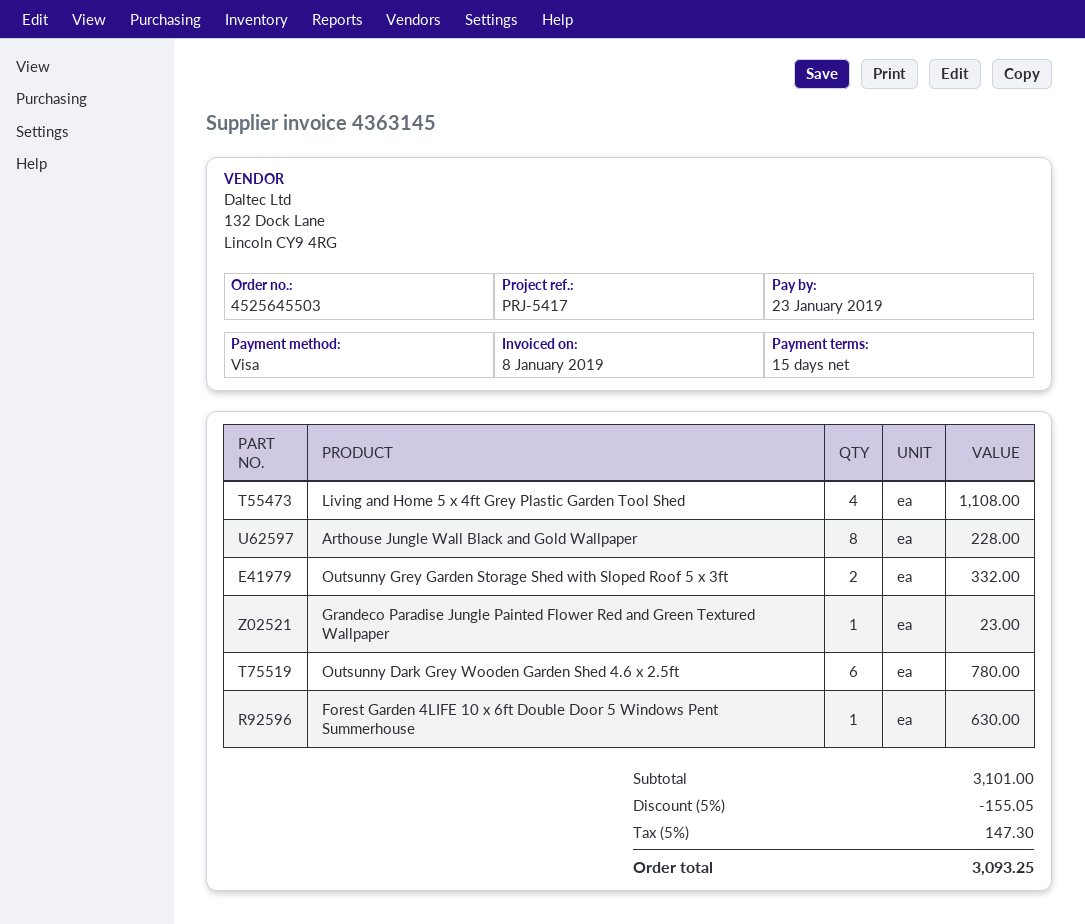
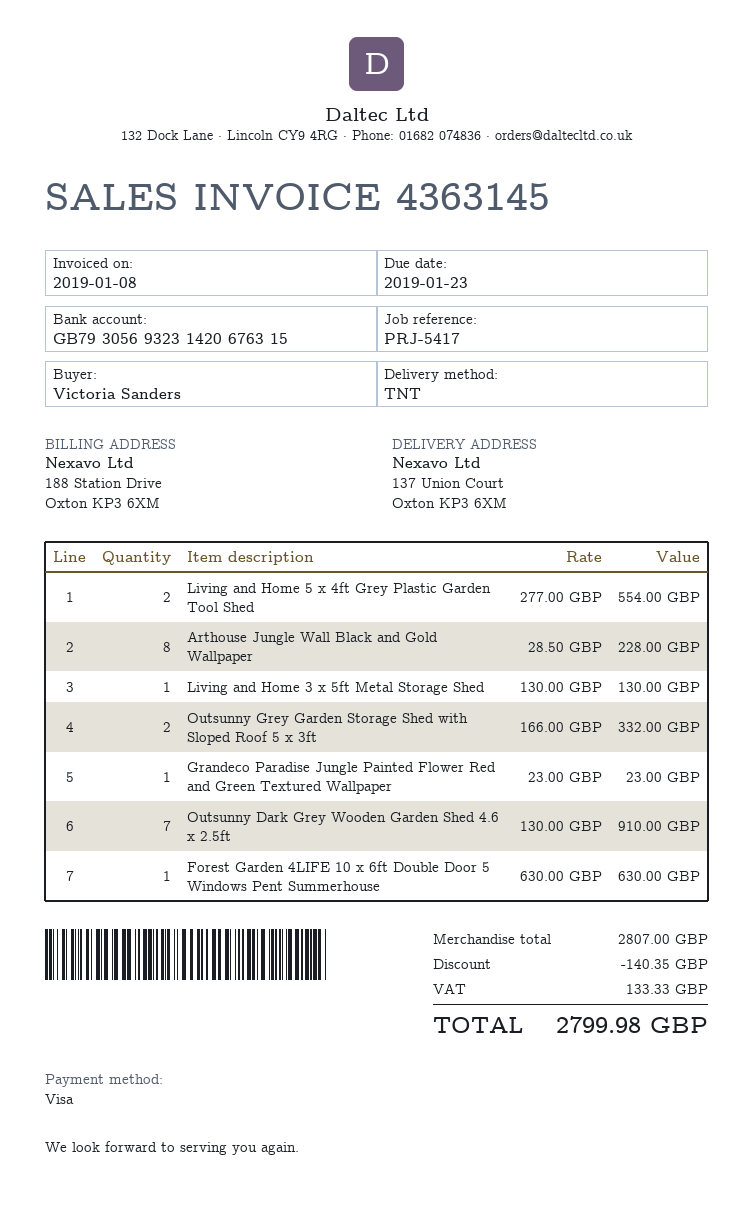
Living and Home 5 x 4ft Grey Plastic Garden Tool Shed: 4 for 1108.00 -> 2 for 554.00
Outsunny Dark Grey Wooden Garden Shed 4.6 x 2.5ft: 6 for 780.00 -> 7 for 910.00
Living and Home 3 x 5ft Metal Storage Shed: none -> 1 for 130.00
subtotal: 3101.00 -> 2807.00
discount: 155.05 -> 140.35
tax: 147.30 -> 133.33
total: 3093.25 -> 2799.98

